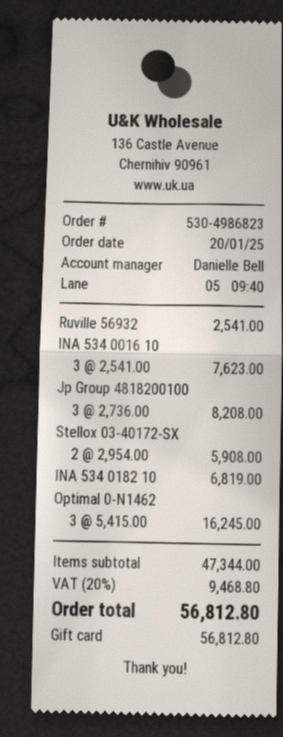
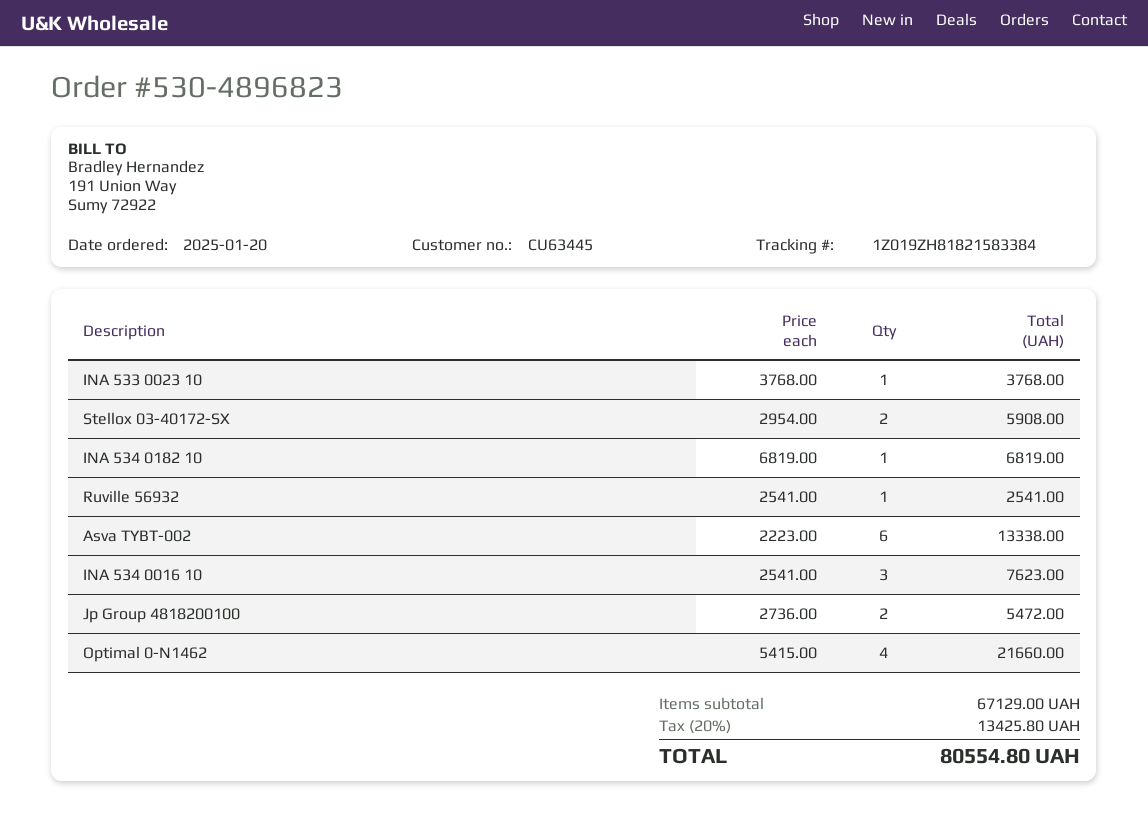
order number: 530-4986823 -> 530-4896823
Jp Group 4818200100: 3 x 2736.00 = 8208.00 -> 2 x 2736.00 = 5472.00
Optimal 0-N1462: 3 x 5415.00 = 16245.00 -> 4 x 5415.00 = 21660.00
INA 533 0023 10: none -> 1 x 3768.00 = 3768.00
Asva TYBT-002: none -> 6 x 2223.00 = 13338.00
subtotal: 47344.00 -> 67129.00
tax: 20% = 9468.80 -> 20% = 13425.80
total: 56812.80 -> 80554.80

